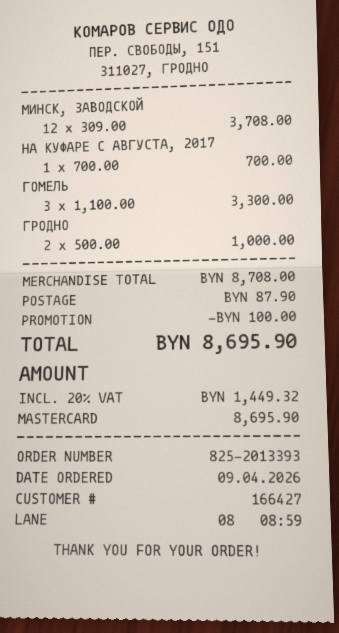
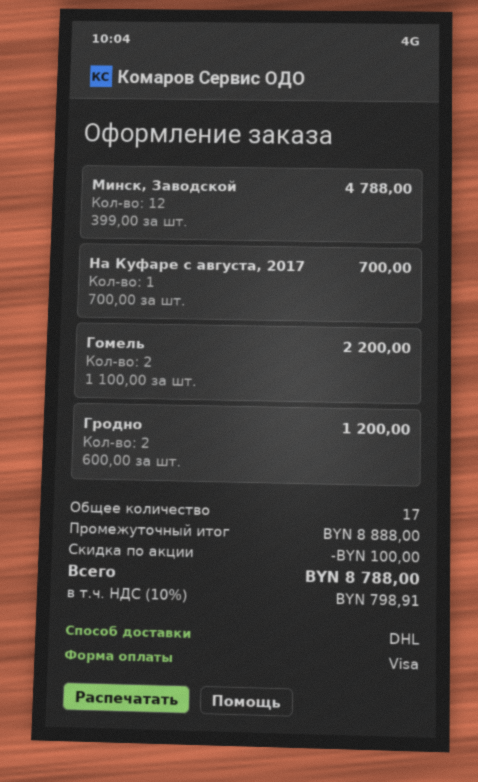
payment method: Mastercard -> Visa
МИНСК, ЗАВОДСКОЙ: 12 x 309.00 = 3708.00 -> 12 x 399.00 = 4788.00
ГОМЕЛЬ: 3 x 1100.00 = 3300.00 -> 2 x 1100.00 = 2200.00
ГРОДНО: 2 x 500.00 = 1000.00 -> 2 x 600.00 = 1200.00
subtotal: 8708.00 -> 8888.00
shipping: 87.90 -> none
tax: 20% = 1449.32 -> 10% = 798.91
total: 8695.90 -> 8788.00

